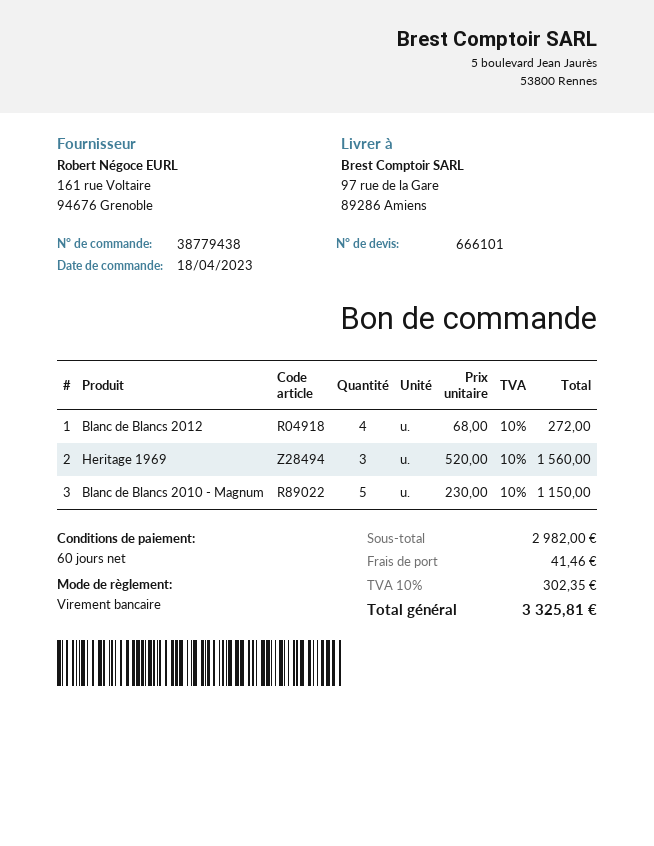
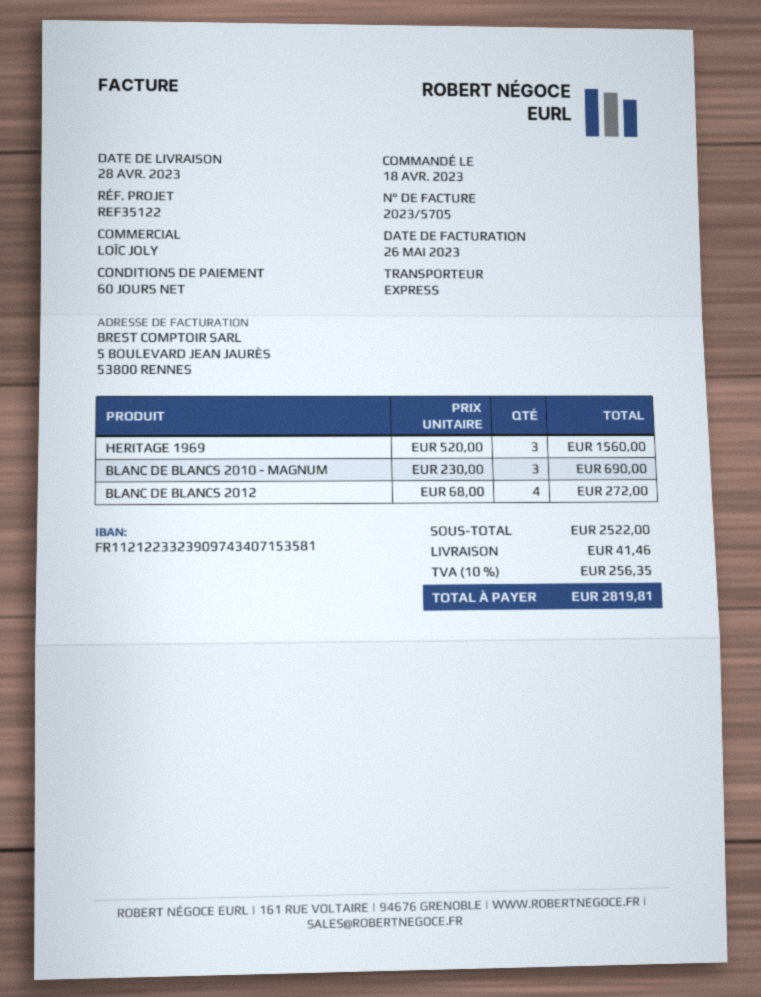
Blanc de Blancs 2010 - Magnum: 5 x 230.00 = 1150.00 -> 3 x 230.00 = 690.00
subtotal: 2982.00 -> 2522.00
tax: 10% = 302.35 -> 10% = 256.35
total: 3325.81 -> 2819.81

